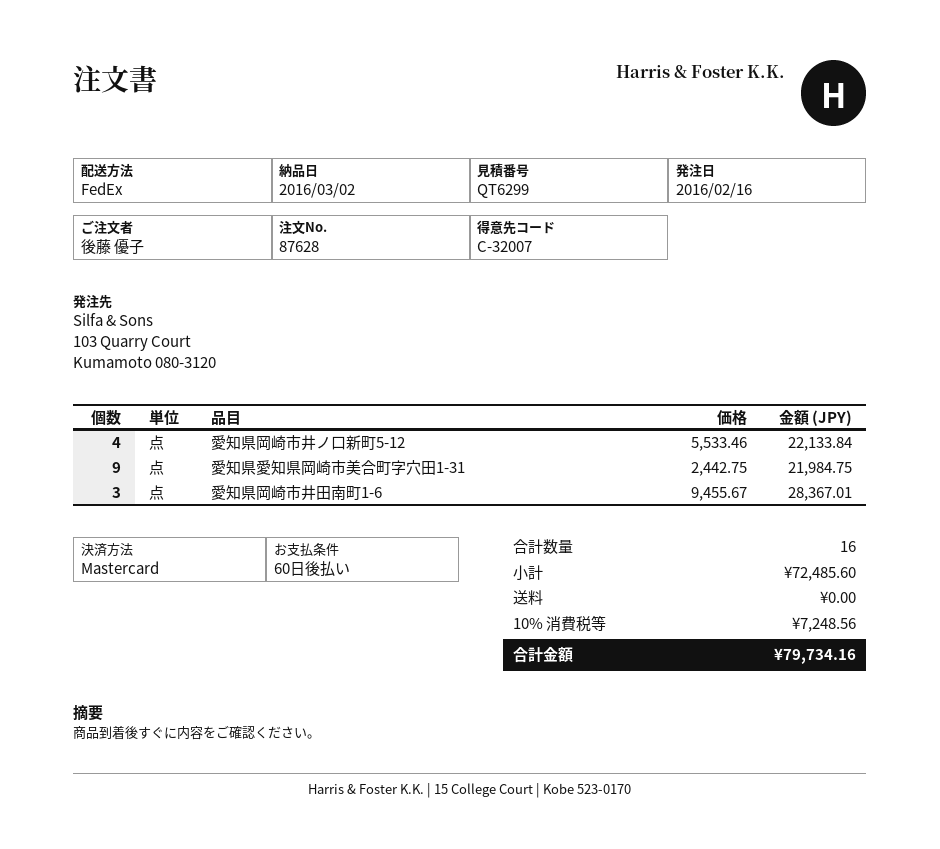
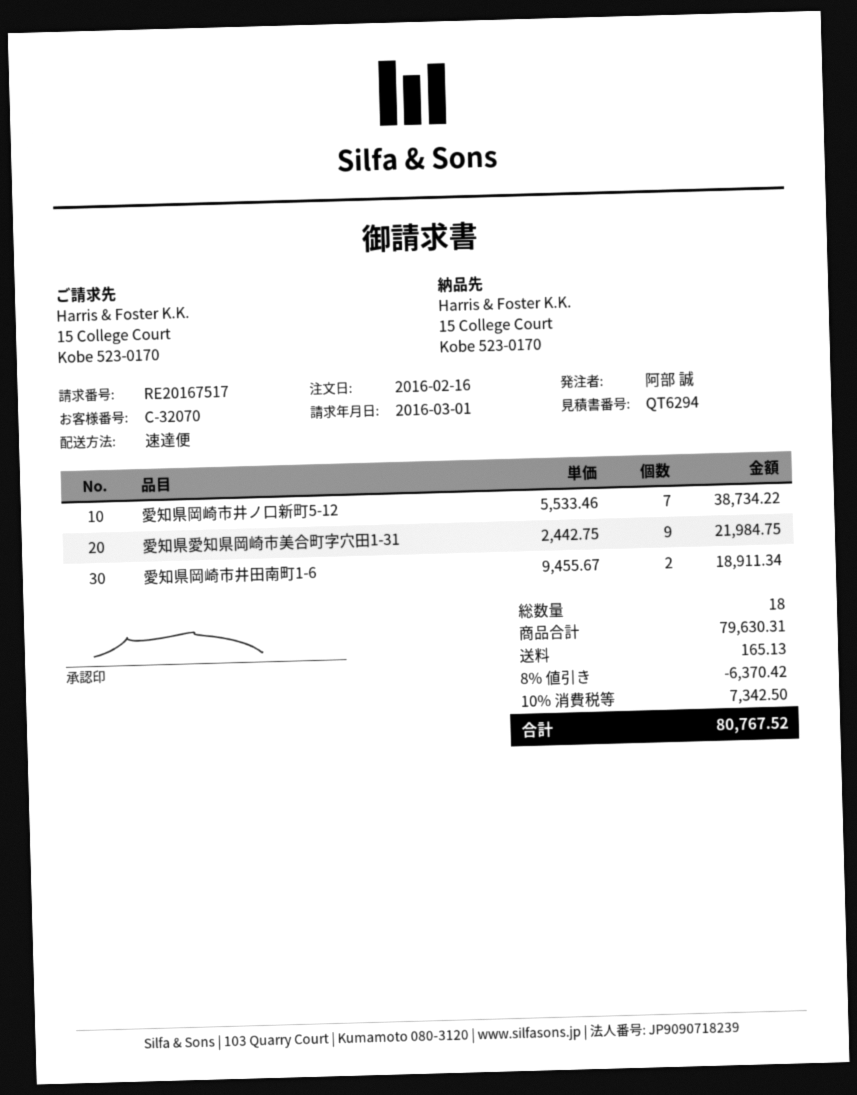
quote number: QT6299 -> QT6294
customer number: C-32007 -> C-32070
ordered by: 後藤 優子 -> 阿部 誠
shipping method: FedEx -> express
愛知県岡崎市井ノ口新町5-12: 4 x 5533.46 = 22133.84 -> 7 x 5533.46 = 38734.22
愛知県岡崎市井田南町1-6: 3 x 9455.67 = 28367.01 -> 2 x 9455.67 = 18911.34
total quantity: 16 -> 18
subtotal: 72485.60 -> 79630.31
discount: none -> 8% = 6370.42
shipping: 0.00 -> 165.13
tax: 10% = 7248.56 -> 10% = 7342.50
total: 79734.16 -> 80767.52

